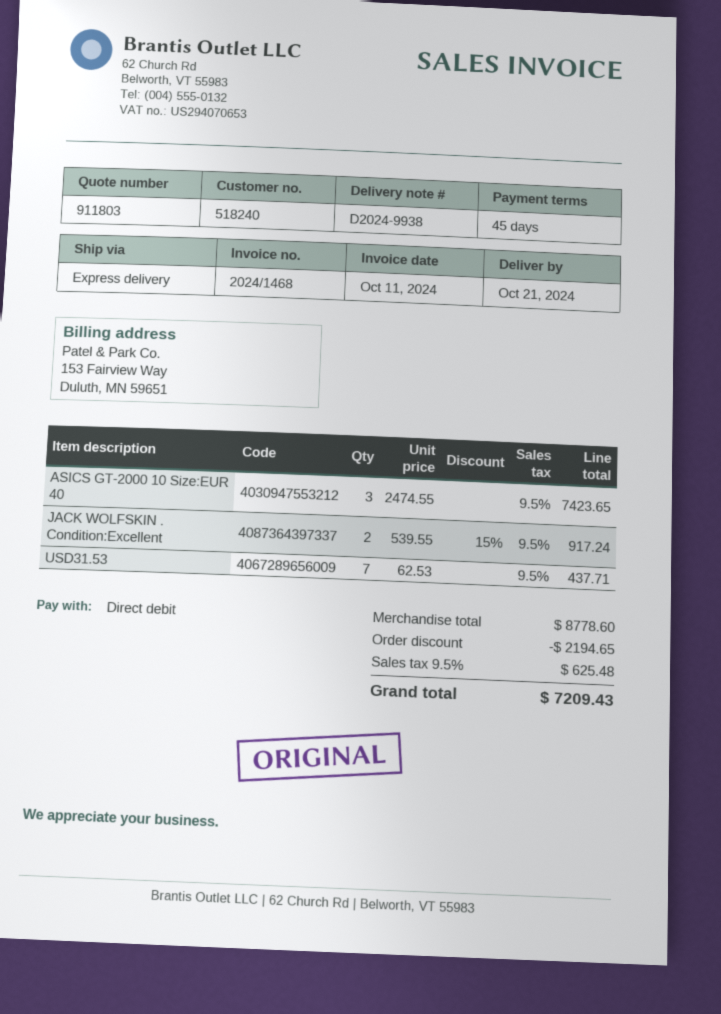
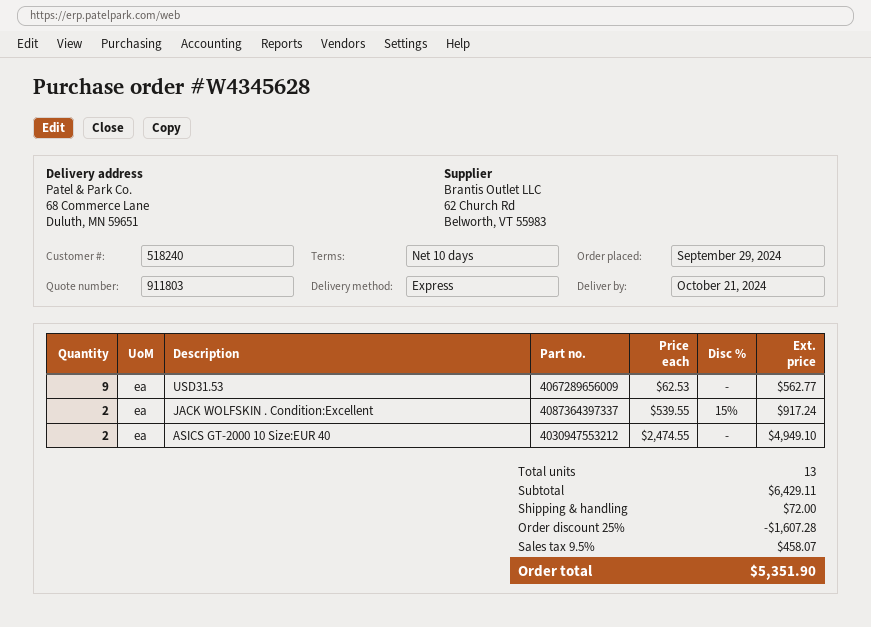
payment terms: 45 days -> 10 days
ASICS GT-2000 10 Size:EUR 40: 3 x 2474.55 = 7423.65 -> 2 x 2474.55 = 4949.10
USD31.53: 7 x 62.53 = 437.71 -> 9 x 62.53 = 562.77
subtotal: 8778.60 -> 6429.11
discount: 2194.65 -> 1607.28
shipping: none -> 72.00
tax: 9.5% = 625.48 -> 9.5% = 458.07
total: 7209.43 -> 5351.90

